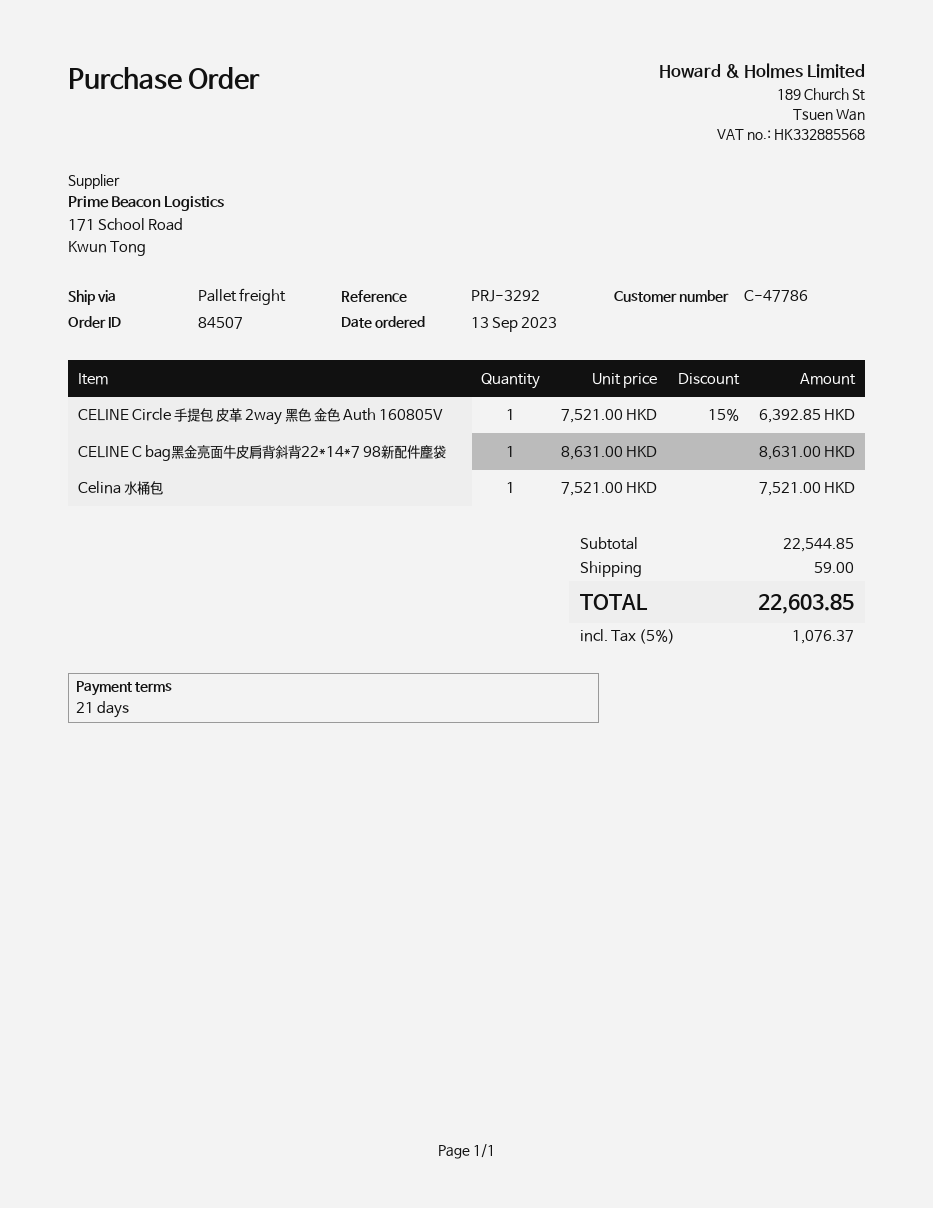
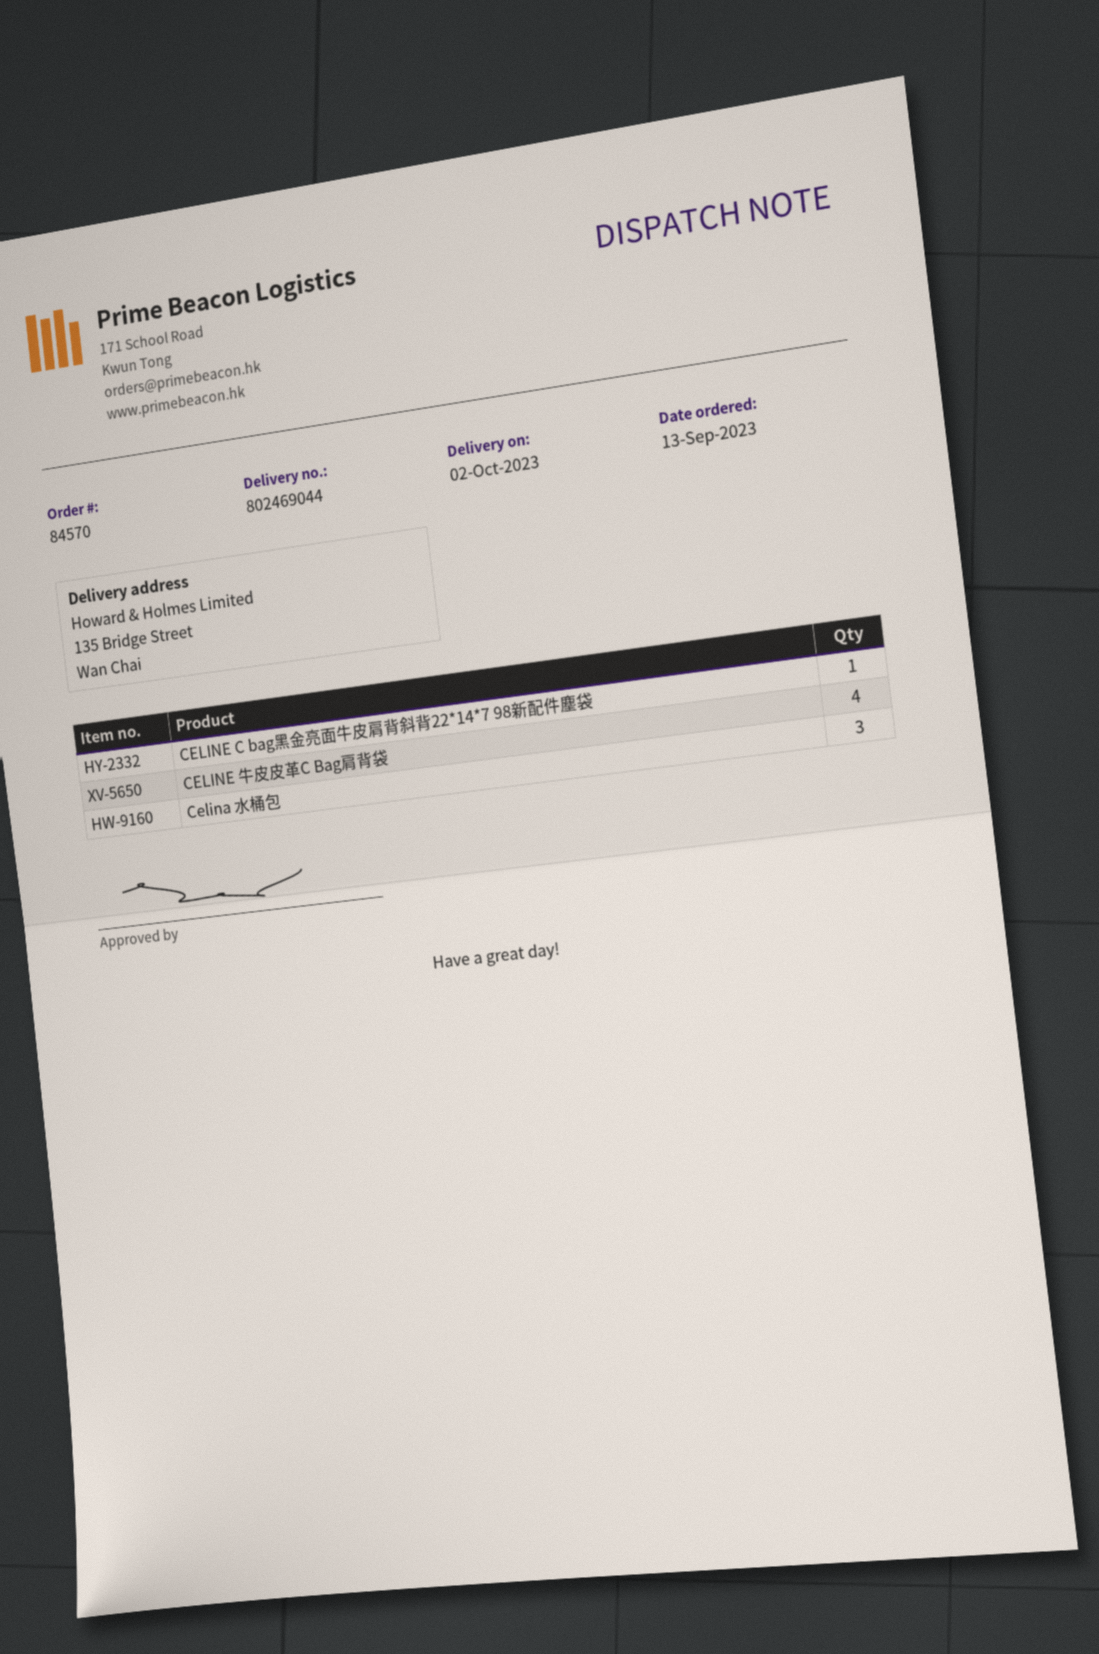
order number: 84507 -> 84570
CELINE Circle 手提包 皮革 2way 黑色 金色 Auth 160805V: 1 -> none
Celina 水桶包: 1 -> 3
CELINE 牛皮皮革C Bag肩背袋: none -> 4

